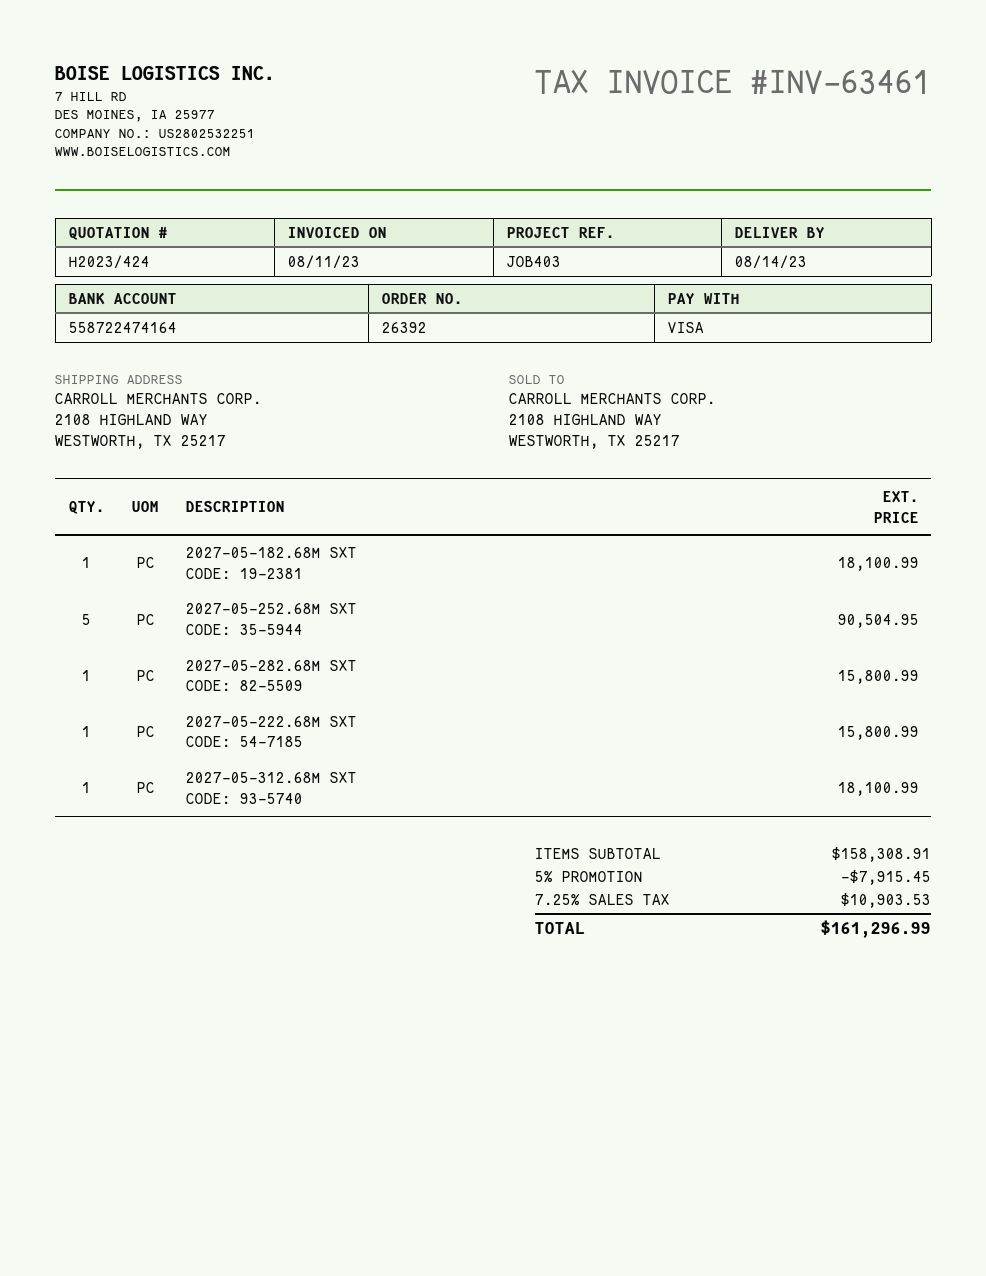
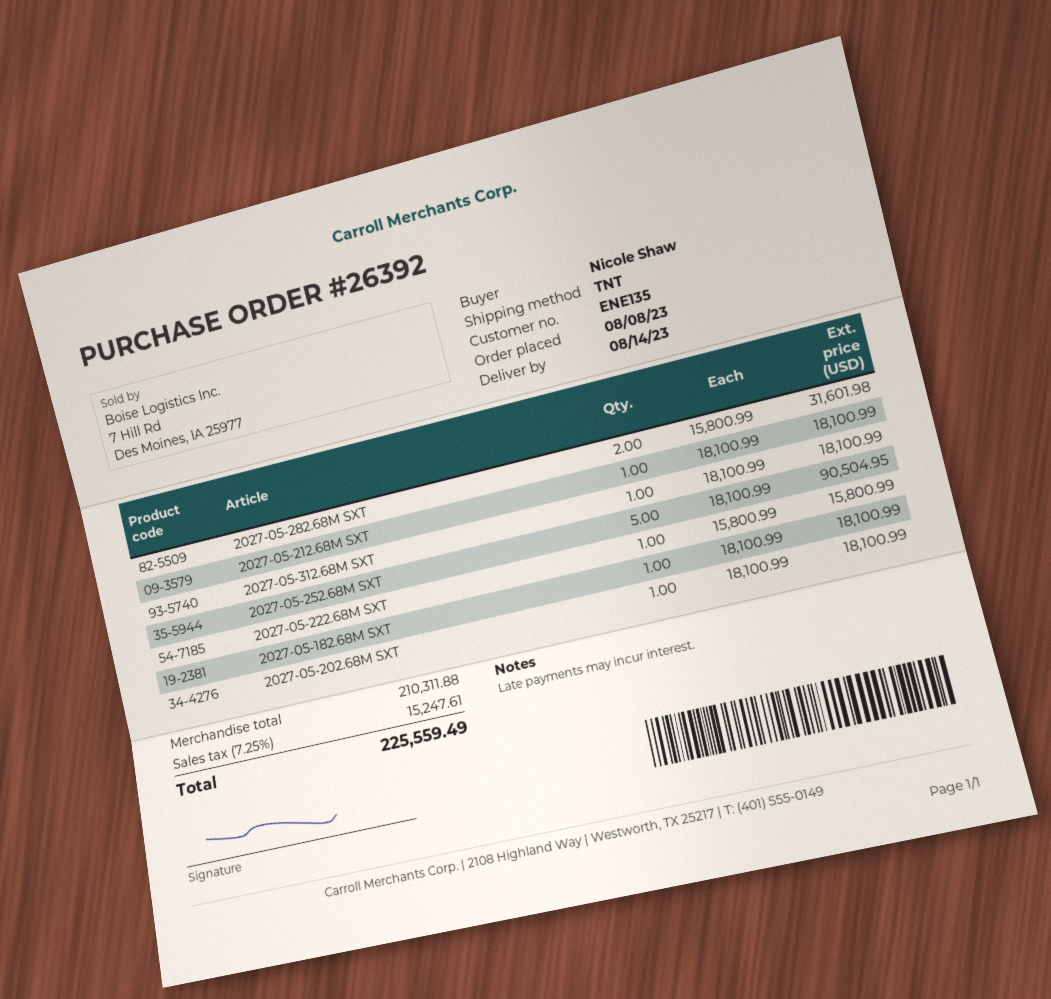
2027-05-282.68M SXT: 1 for 15800.99 -> 2 for 31601.98
2027-05-212.68M SXT: none -> 1 for 18100.99
2027-05-202.68M SXT: none -> 1 for 18100.99
subtotal: 158308.91 -> 210311.88
discount: 5% = 7915.45 -> none
tax: 7.25% = 10903.53 -> 7.25% = 15247.61
total: 161296.99 -> 225559.49

